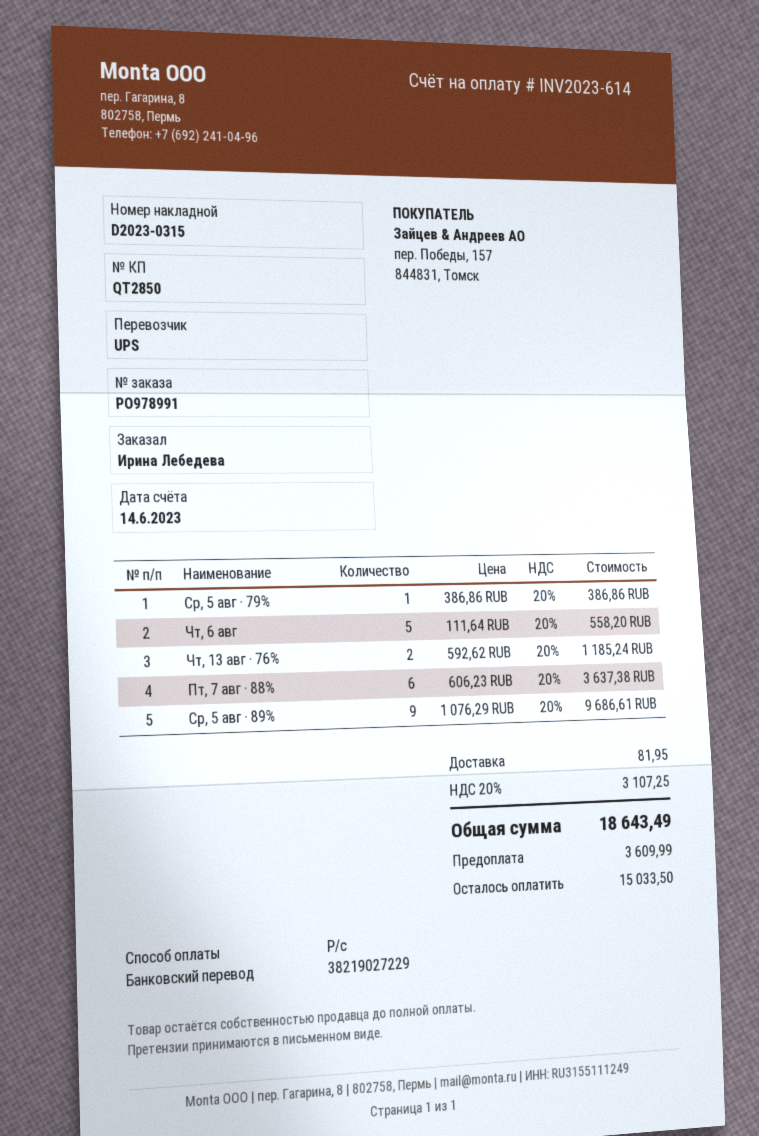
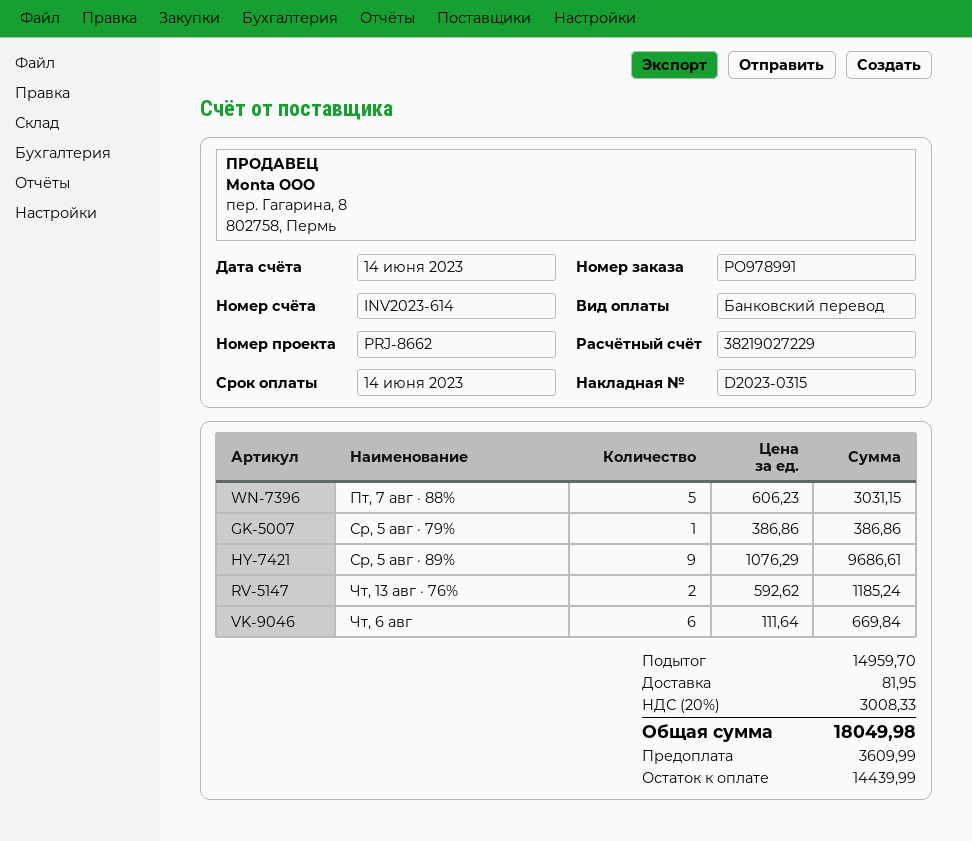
Чт, 6 авг: 5 x 111.64 = 558.20 -> 6 x 111.64 = 669.84
Пт, 7 авг · 88%: 6 x 606.23 = 3637.38 -> 5 x 606.23 = 3031.15
tax: 20% = 3107.25 -> 20% = 3008.33
total: 18643.49 -> 18049.98
balance: 15033.50 -> 14439.99

